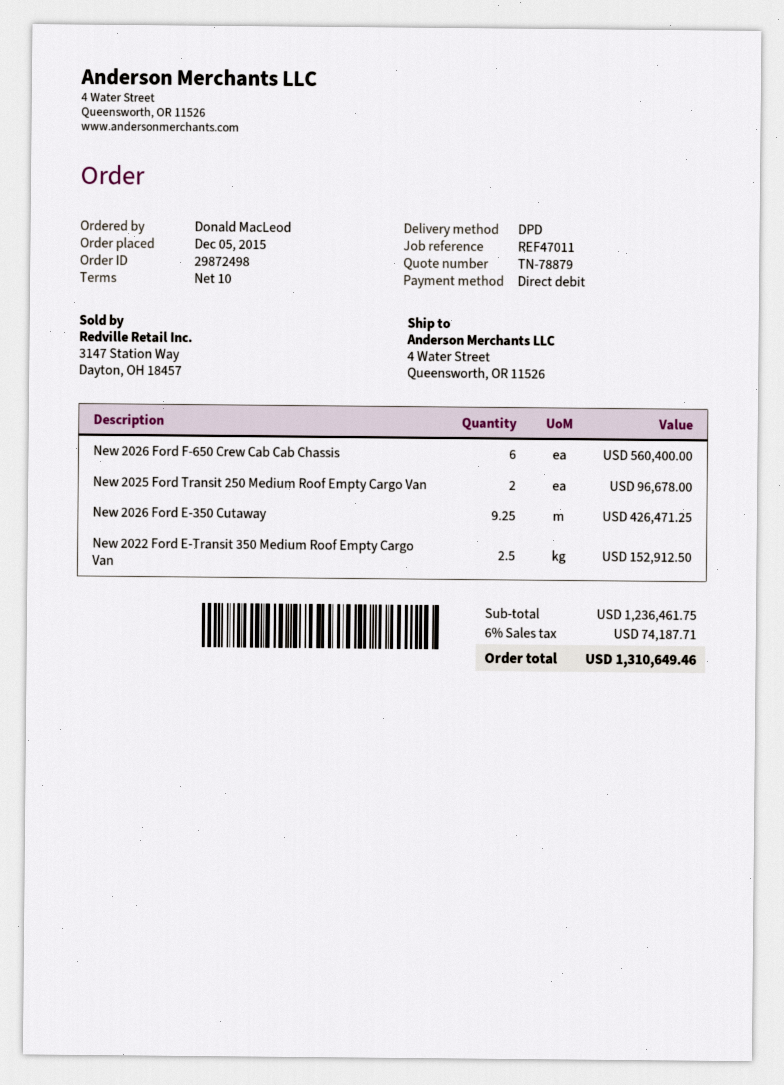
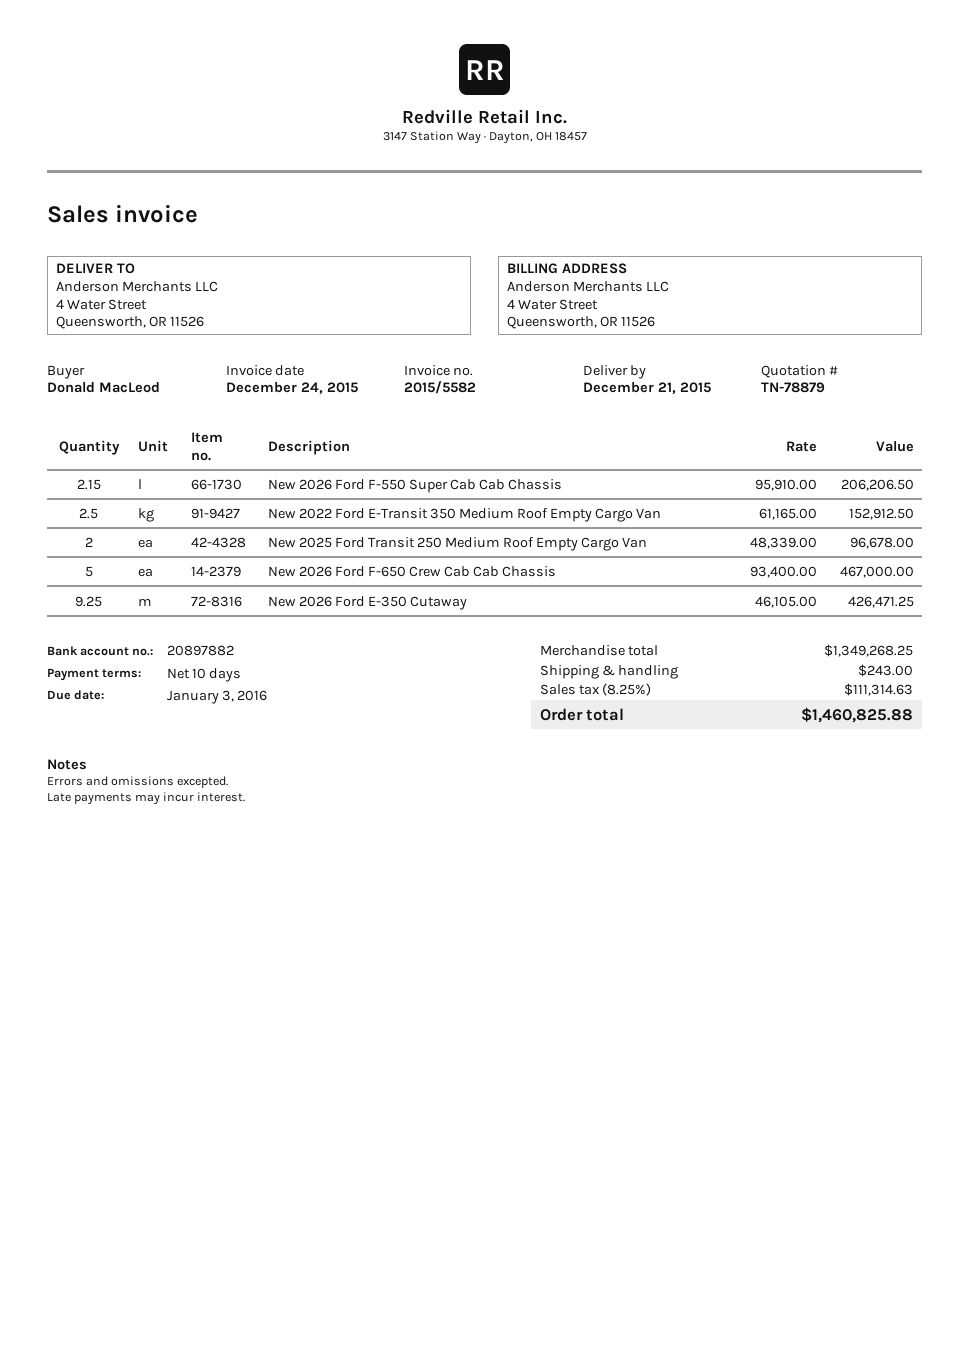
New 2026 Ford F-650 Crew Cab Cab Chassis: 6 for 560400.00 -> 5 for 467000.00
New 2026 Ford F-550 Super Cab Cab Chassis: none -> 2.15 for 206206.50
subtotal: 1236461.75 -> 1349268.25
shipping: none -> 243.00
tax: 6% = 74187.71 -> 8.25% = 111314.63
total: 1310649.46 -> 1460825.88

